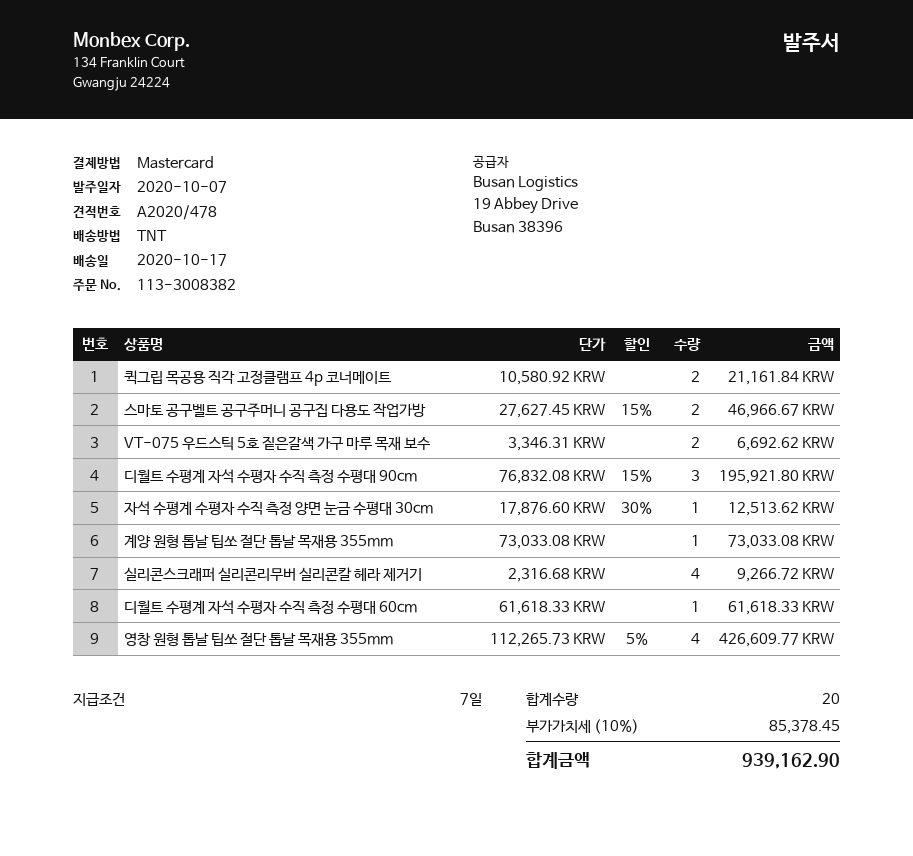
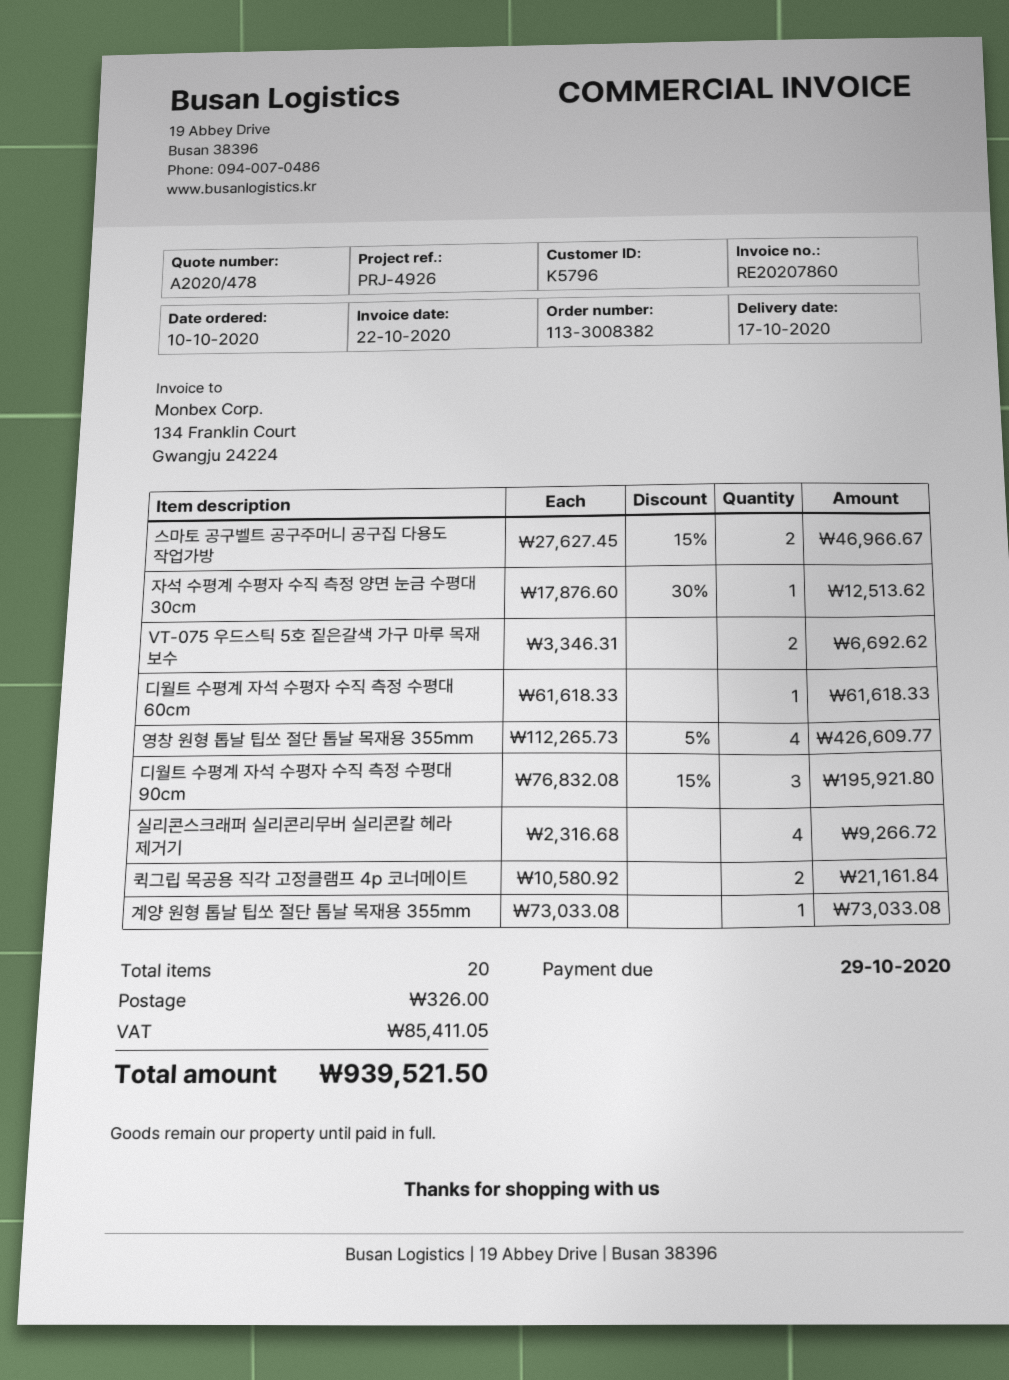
order date: 2020-10-07 -> 2020-10-10
shipping: none -> 326.00
tax: 85378.45 -> 85411.05
total: 939162.90 -> 939521.50

